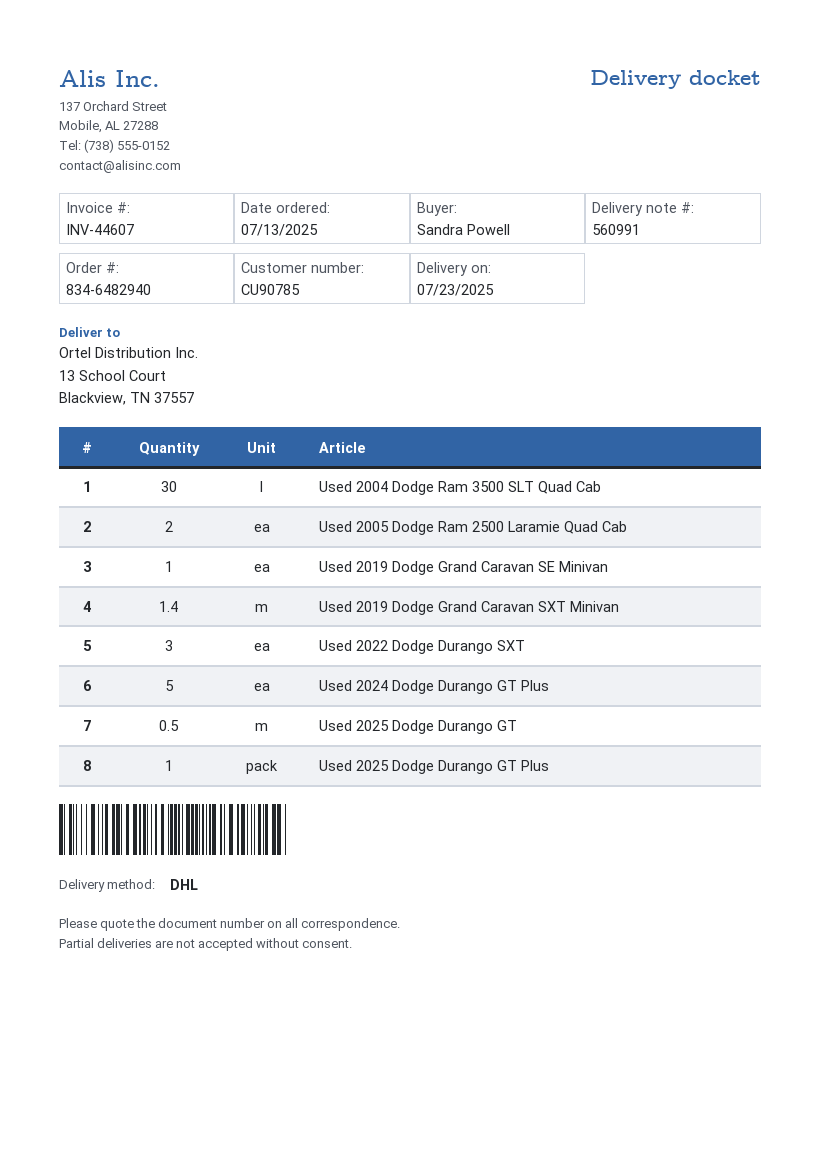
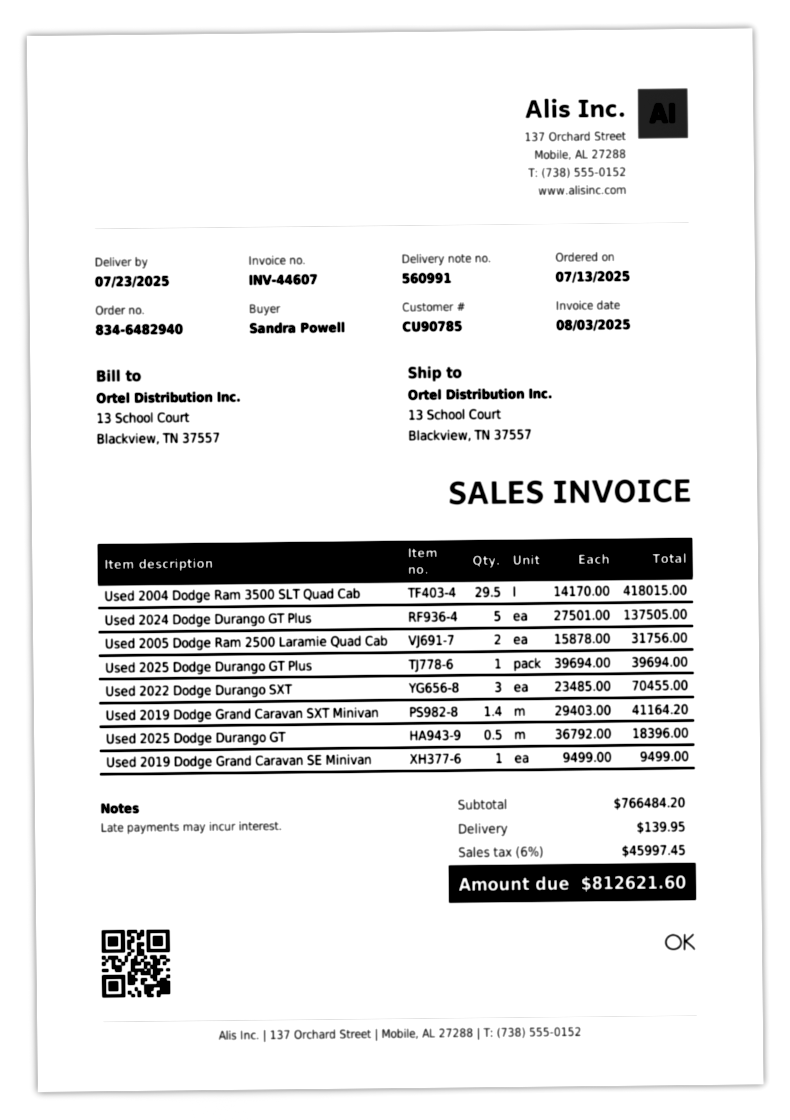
Used 2004 Dodge Ram 3500 SLT Quad Cab: 30 -> 29.5

